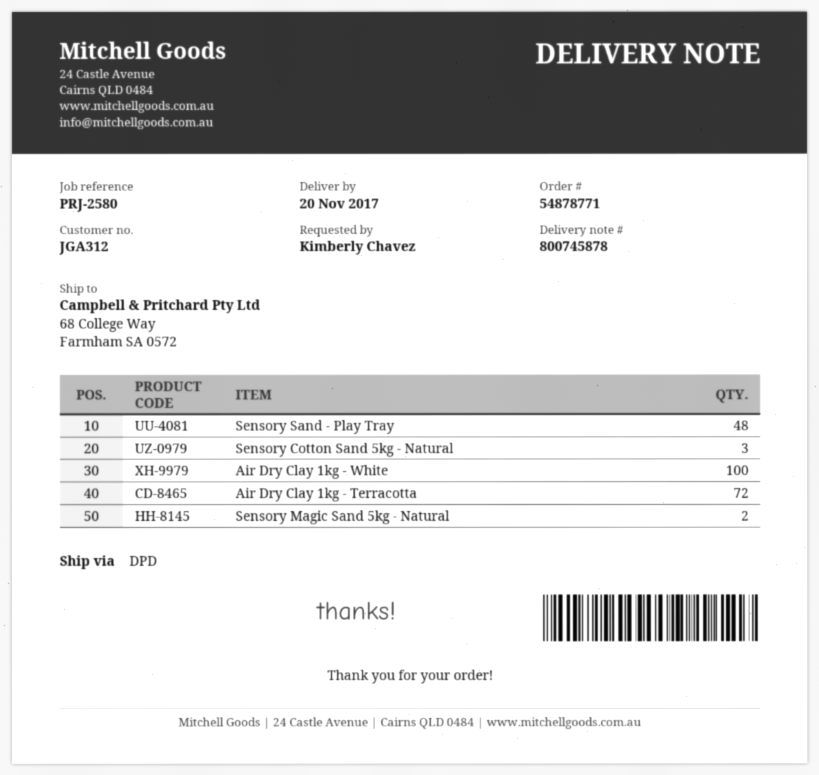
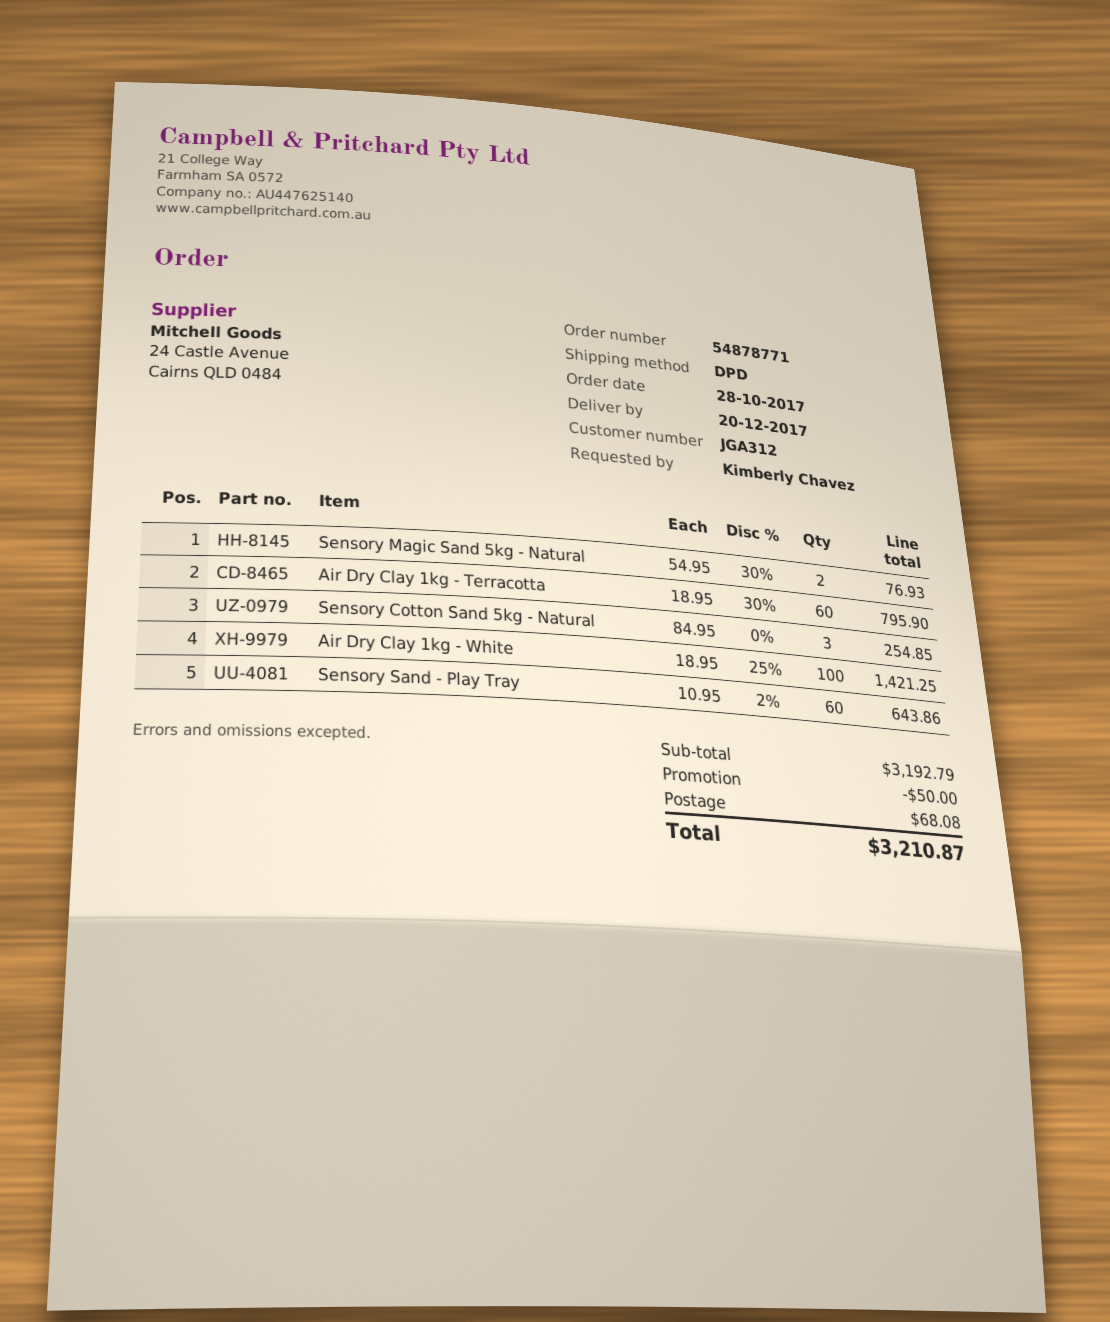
delivery date: 2017-11-20 -> 2017-12-20
Sensory Sand - Play Tray: 48 -> 60
Air Dry Clay 1kg - Terracotta: 72 -> 60

